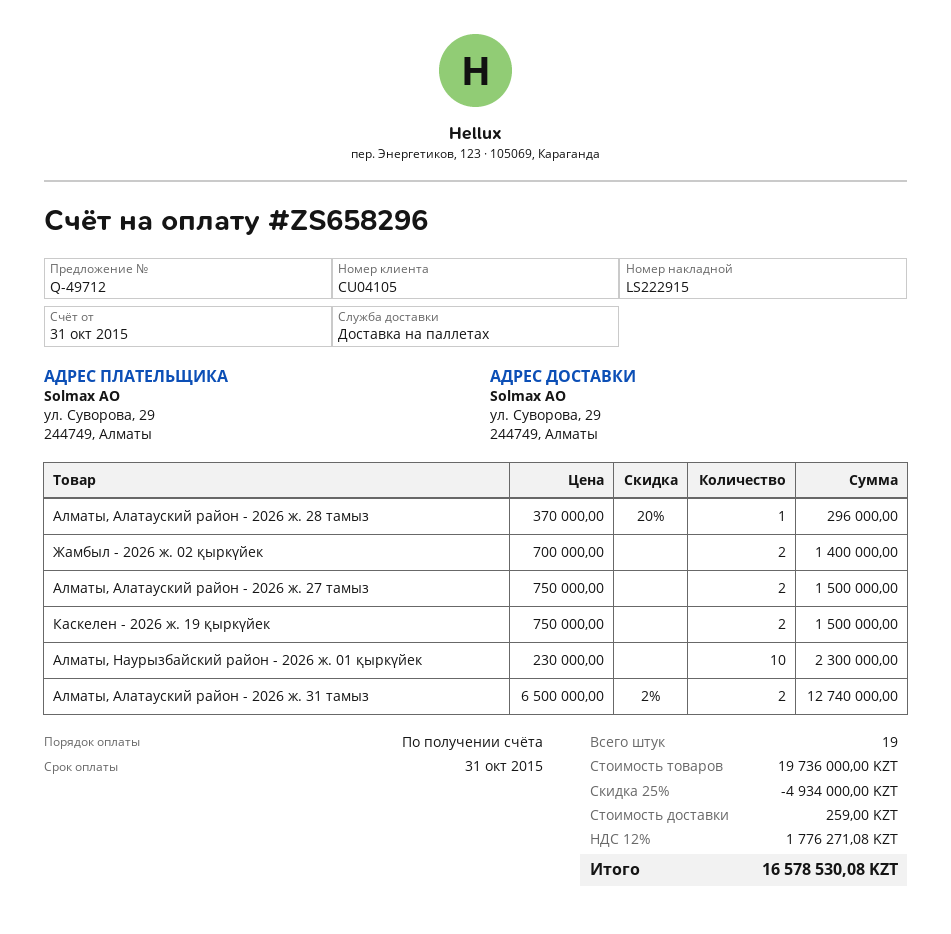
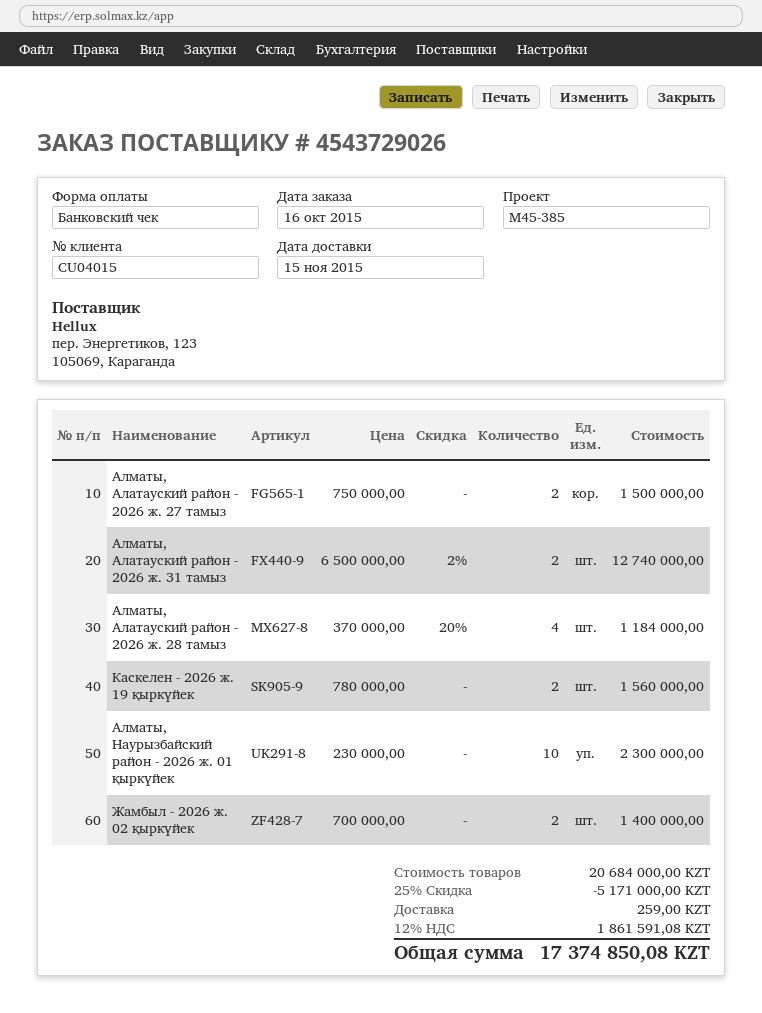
customer number: CU04105 -> CU04015
Алматы, Алатауский район - 2026 ж. 28 тамыз: 1 x 370000.00 - 20% = 296000.00 -> 4 x 370000.00 - 20% = 1184000.00
Каскелен - 2026 ж. 19 қыркүйек: 2 x 750000.00 = 1500000.00 -> 2 x 780000.00 = 1560000.00
subtotal: 19736000.00 -> 20684000.00
discount: 25% = 4934000.00 -> 25% = 5171000.00
tax: 12% = 1776271.08 -> 12% = 1861591.08
total: 16578530.08 -> 17374850.08

